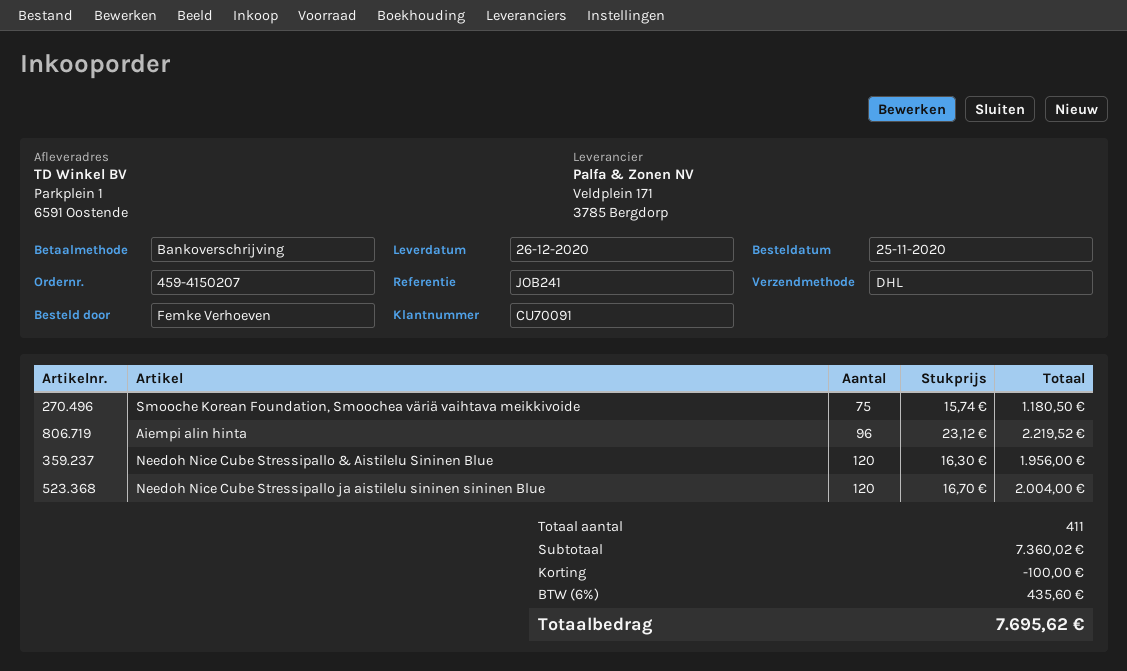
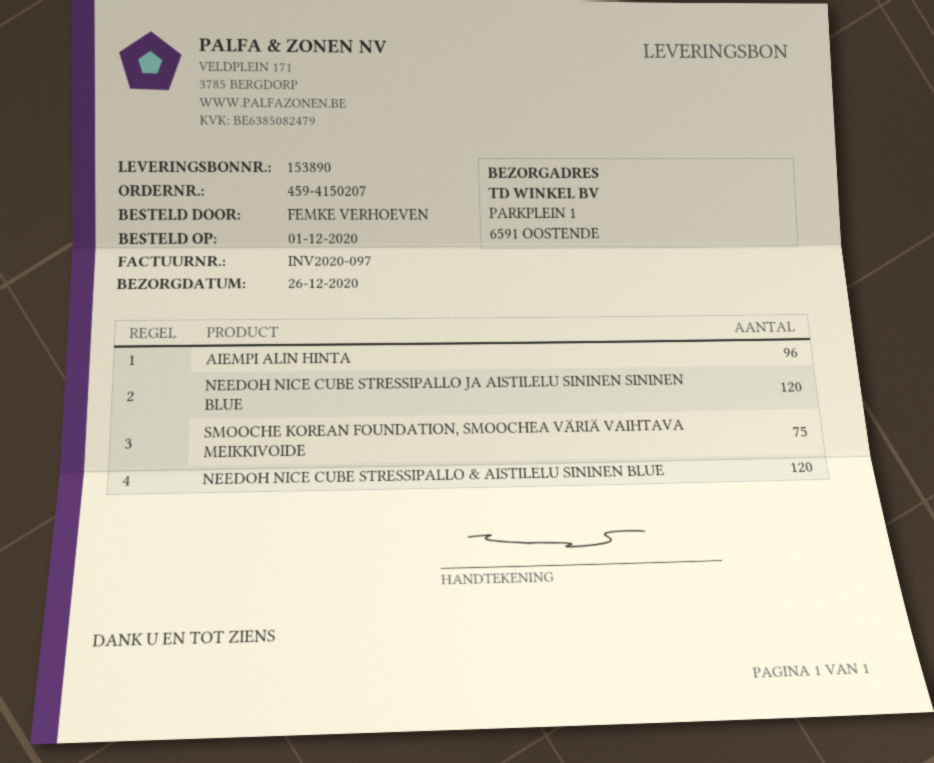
order date: 2020-11-25 -> 2020-12-01

